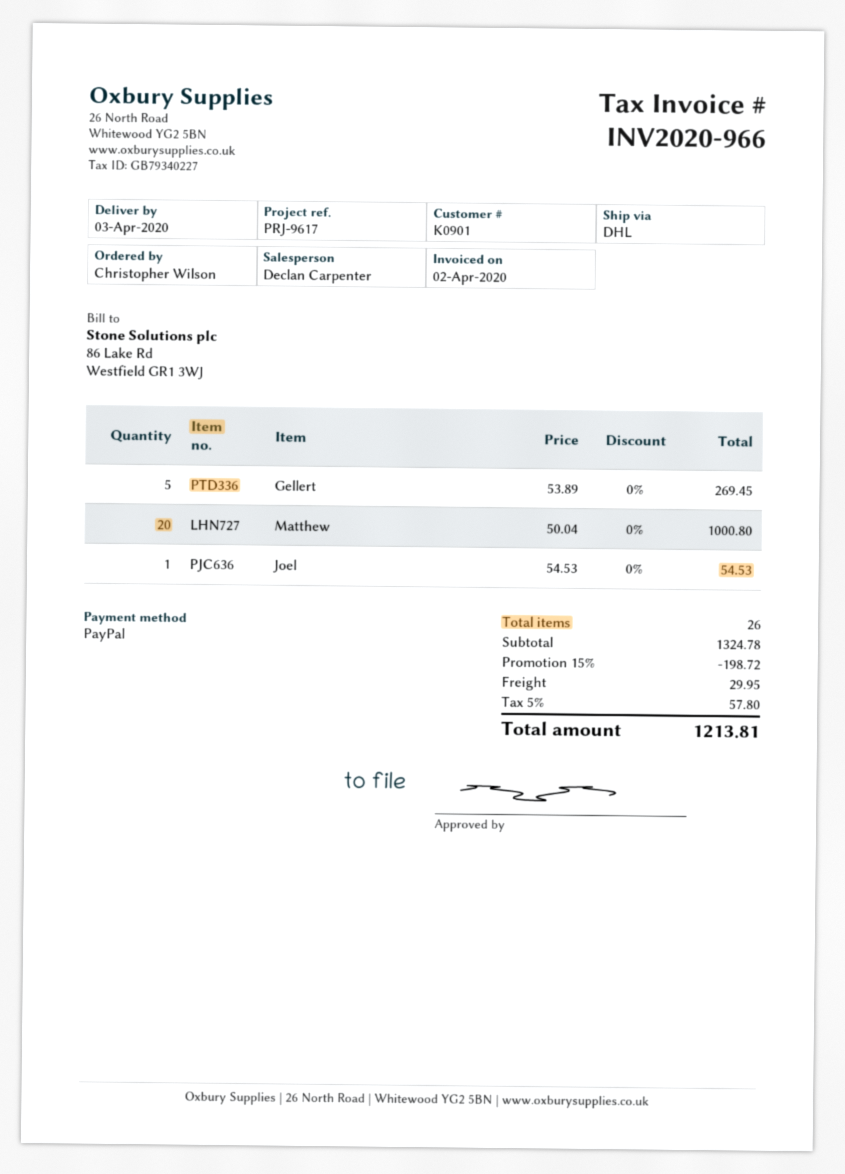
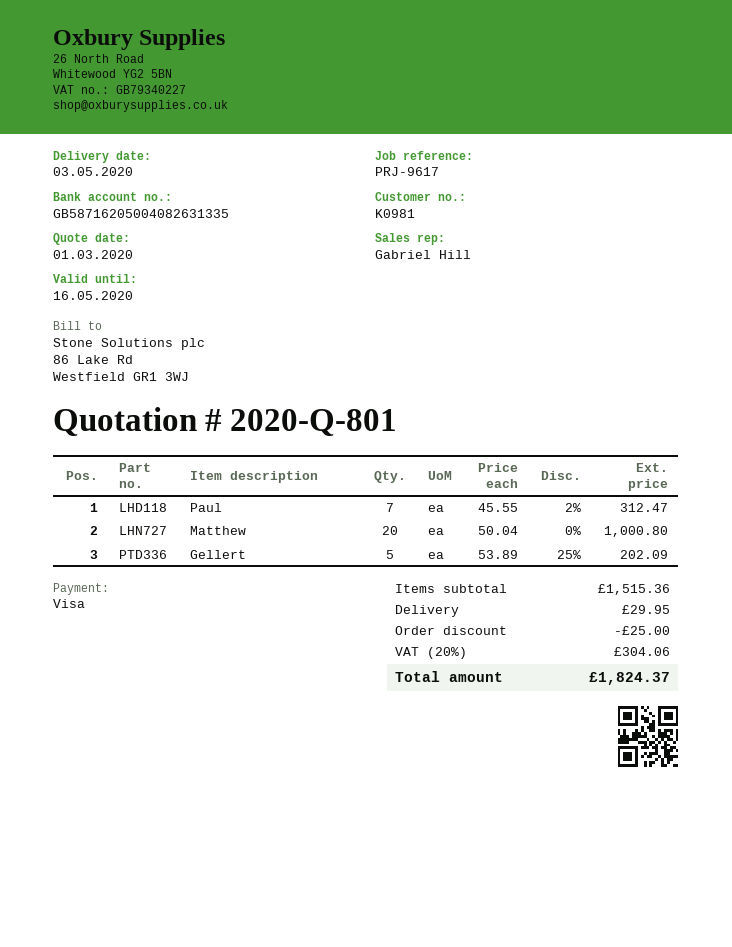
delivery date: 2020-04-03 -> 2020-05-03
customer number: K0901 -> K0981
sales rep: Declan Carpenter -> Gabriel Hill
payment method: PayPal -> Visa
Gellert: 5 x 53.89 = 269.45 -> 5 x 53.89 - 25% = 202.09
Joel: 1 x 54.53 = 54.53 -> none
Paul: none -> 7 x 45.55 - 2% = 312.47
subtotal: 1324.78 -> 1515.36
discount: 198.72 -> 25.00
tax: 5% = 57.80 -> 20% = 304.06
total: 1213.81 -> 1824.37

